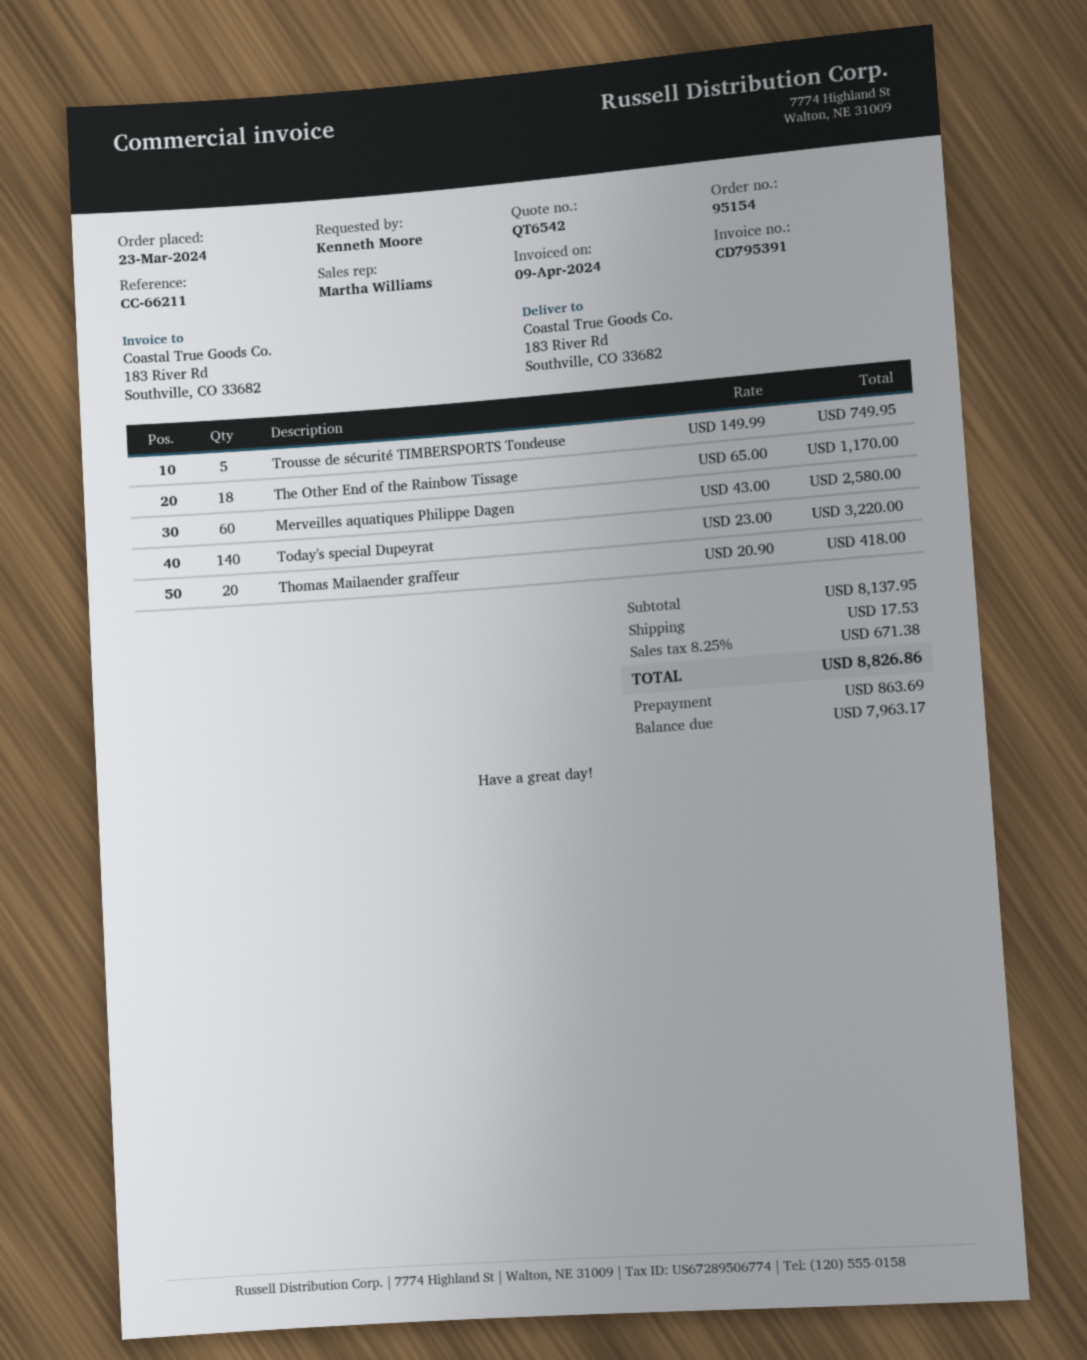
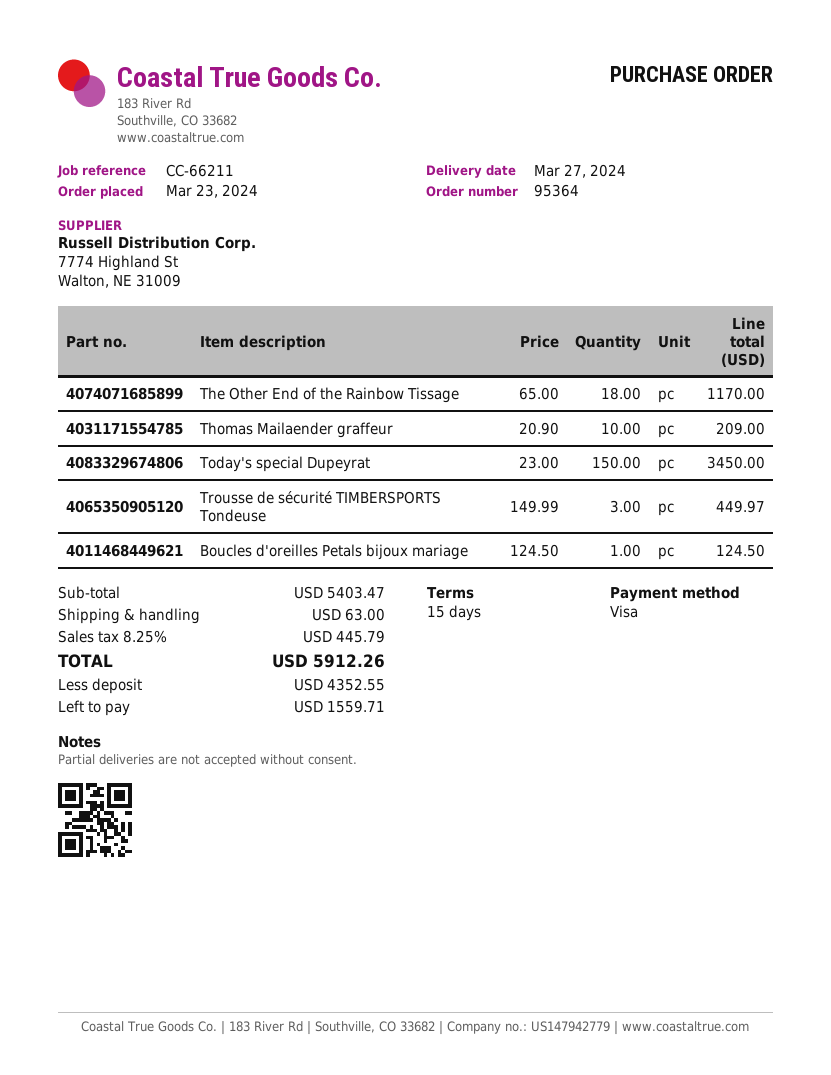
order number: 95154 -> 95364
Trousse de sécurité TIMBERSPORTS Tondeuse: 5 x 149.99 = 749.95 -> 3 x 149.99 = 449.97
Merveilles aquatiques Philippe Dagen: 60 x 43.00 = 2580.00 -> none
Today's special Dupeyrat: 140 x 23.00 = 3220.00 -> 150 x 23.00 = 3450.00
Thomas Mailaender graffeur: 20 x 20.90 = 418.00 -> 10 x 20.90 = 209.00
Boucles d'oreilles Petals bijoux mariage: none -> 1 x 124.50 = 124.50
subtotal: 8137.95 -> 5403.47
shipping: 17.53 -> 63.00
tax: 8.25% = 671.38 -> 8.25% = 445.79
total: 8826.86 -> 5912.26
deposit: 863.69 -> 4352.55
balance: 7963.17 -> 1559.71

